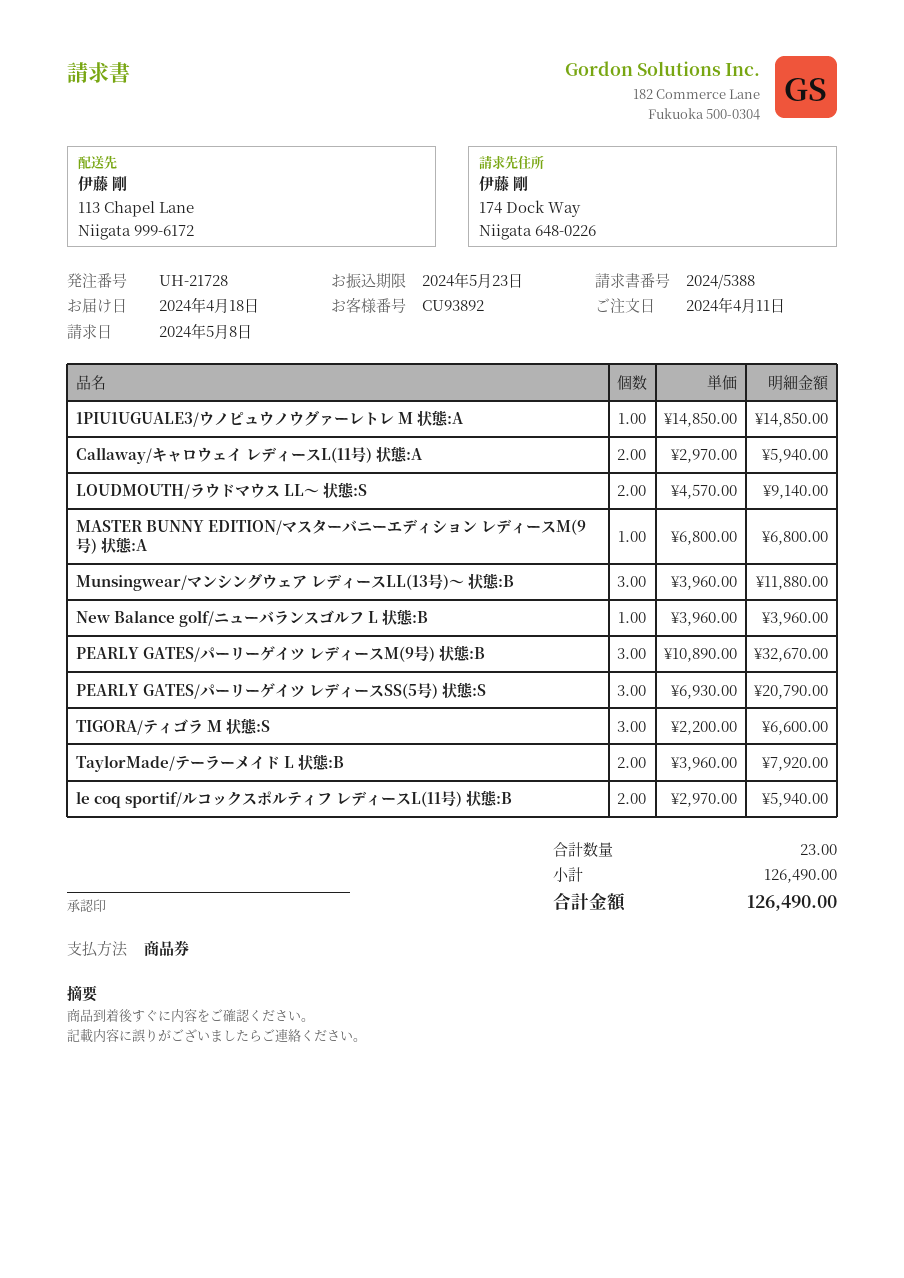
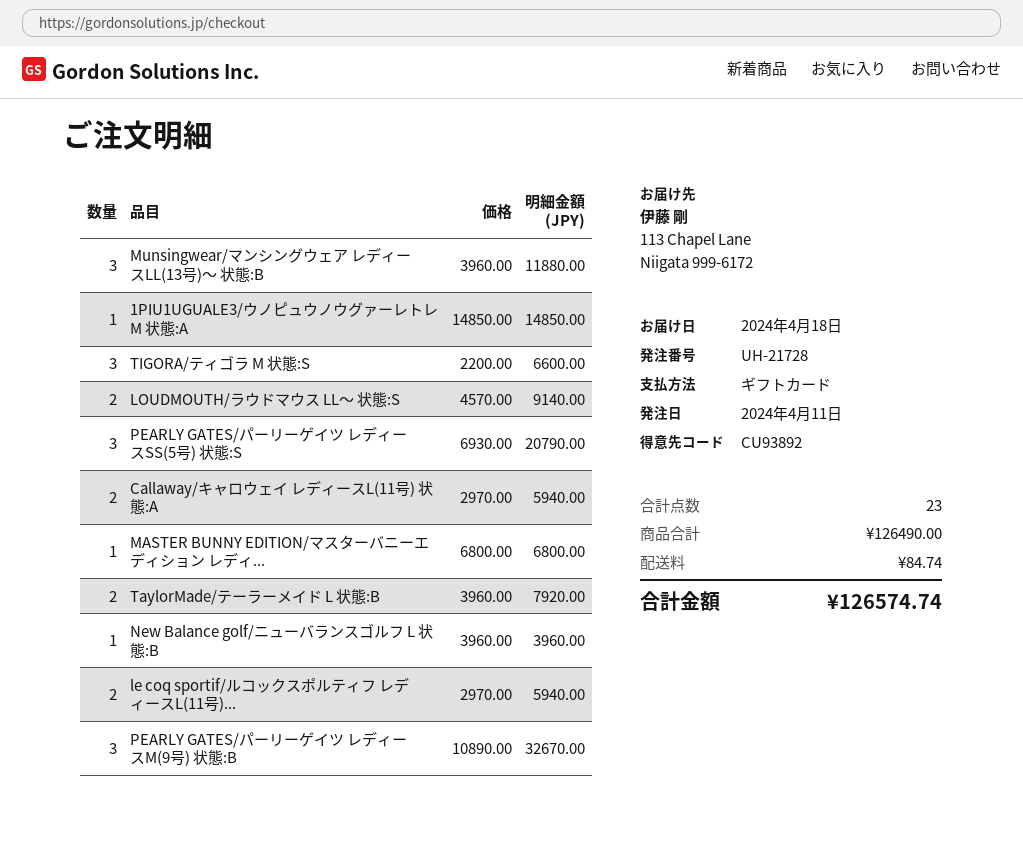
shipping: none -> 84.74
total: 126490.00 -> 126574.74

